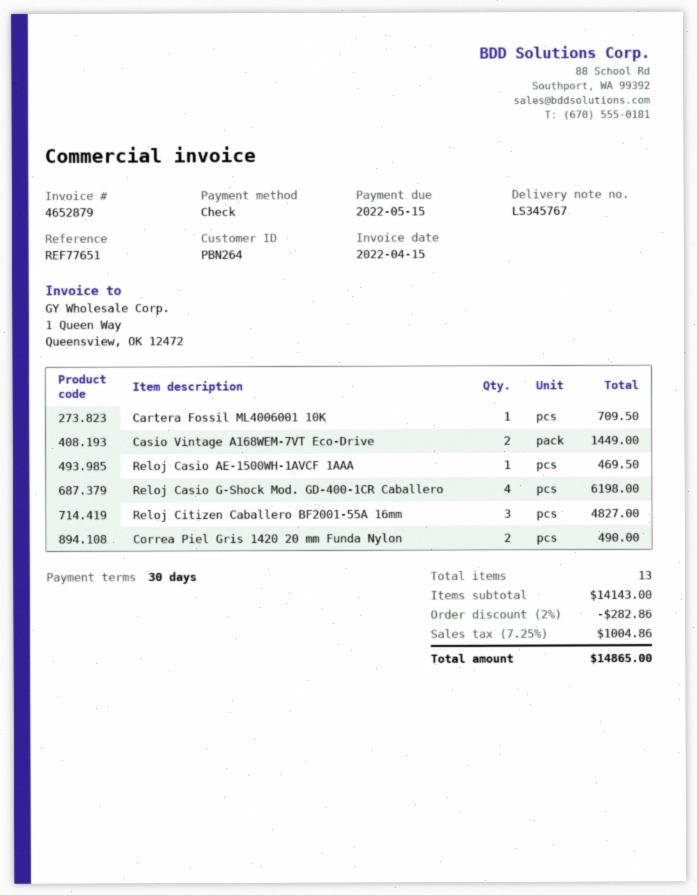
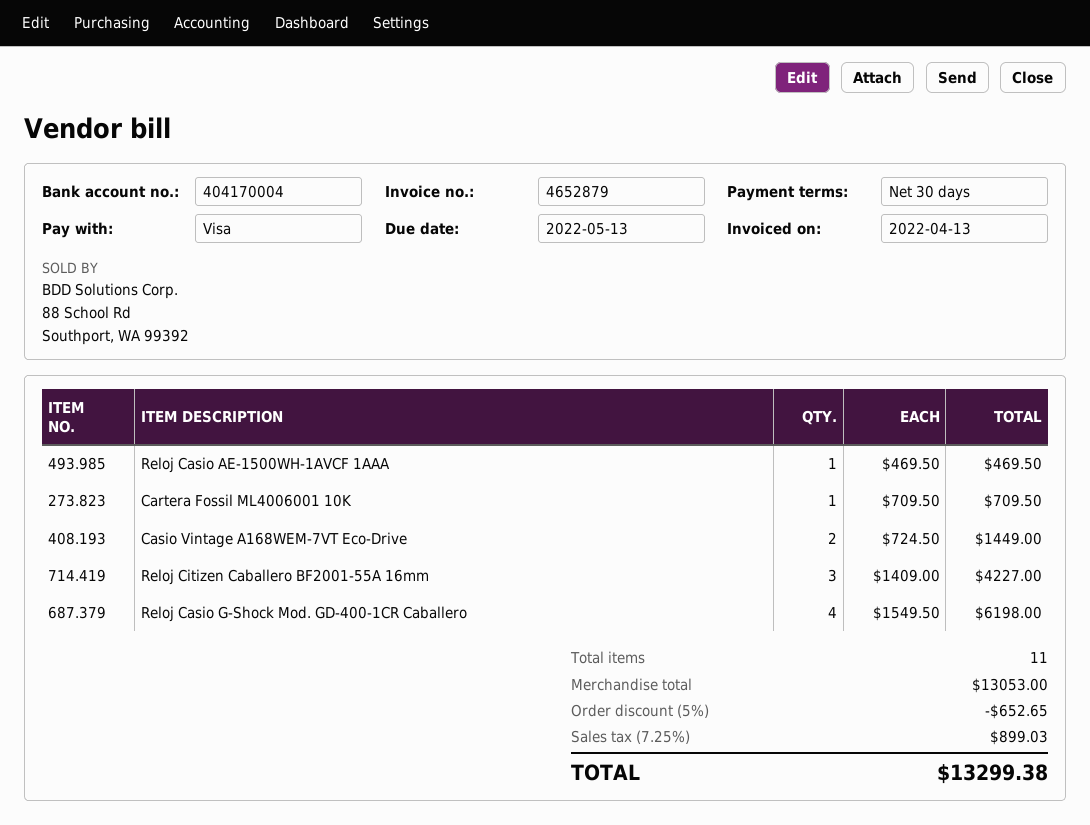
invoice date: 2022-04-15 -> 2022-04-13
due date: 2022-05-15 -> 2022-05-13
payment method: cheque -> Visa
Reloj Citizen Caballero BF2001-55A 16mm: 3 for 4827.00 -> 3 for 4227.00
Correa Piel Gris 1420 20 mm Funda Nylon: 2 for 490.00 -> none
total quantity: 13 -> 11
subtotal: 14143.00 -> 13053.00
discount: 2% = 282.86 -> 5% = 652.65
tax: 7.25% = 1004.86 -> 7.25% = 899.03
total: 14865.00 -> 13299.38

